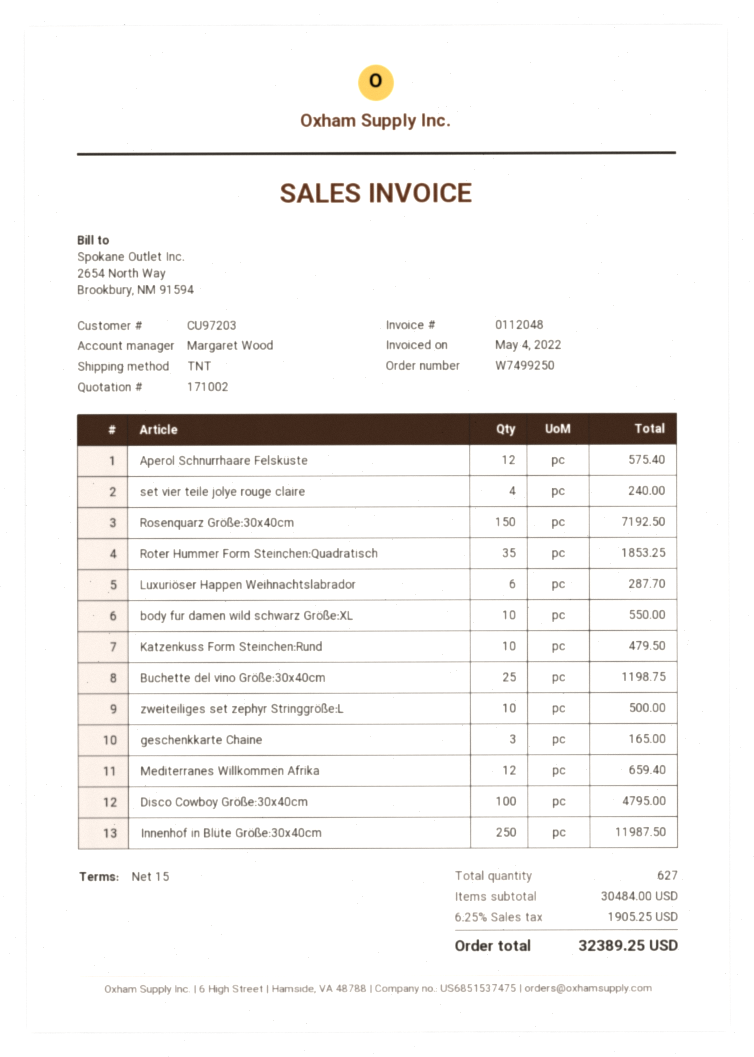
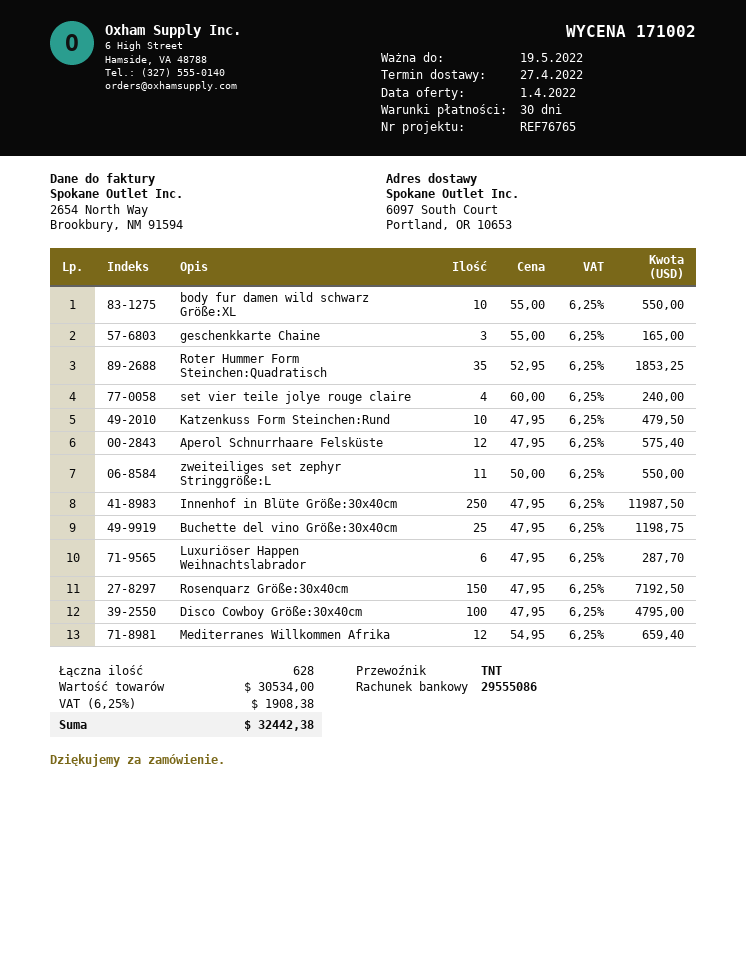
payment terms: 15 days -> 30 days
zweiteiliges set zephyr Stringgröße:L: 10 for 500.00 -> 11 for 550.00
total quantity: 627 -> 628
subtotal: 30484.00 -> 30534.00
tax: 6.25% = 1905.25 -> 6.25% = 1908.38
total: 32389.25 -> 32442.38

